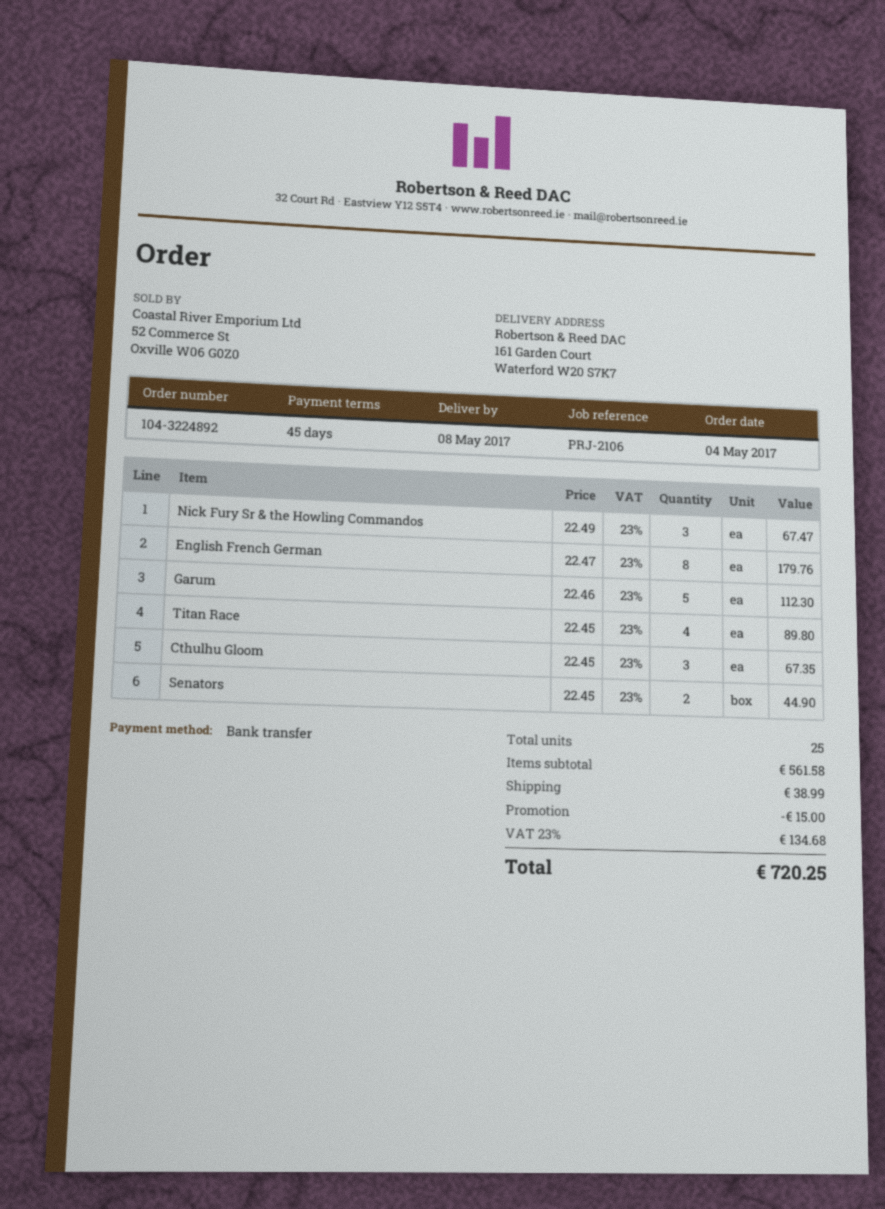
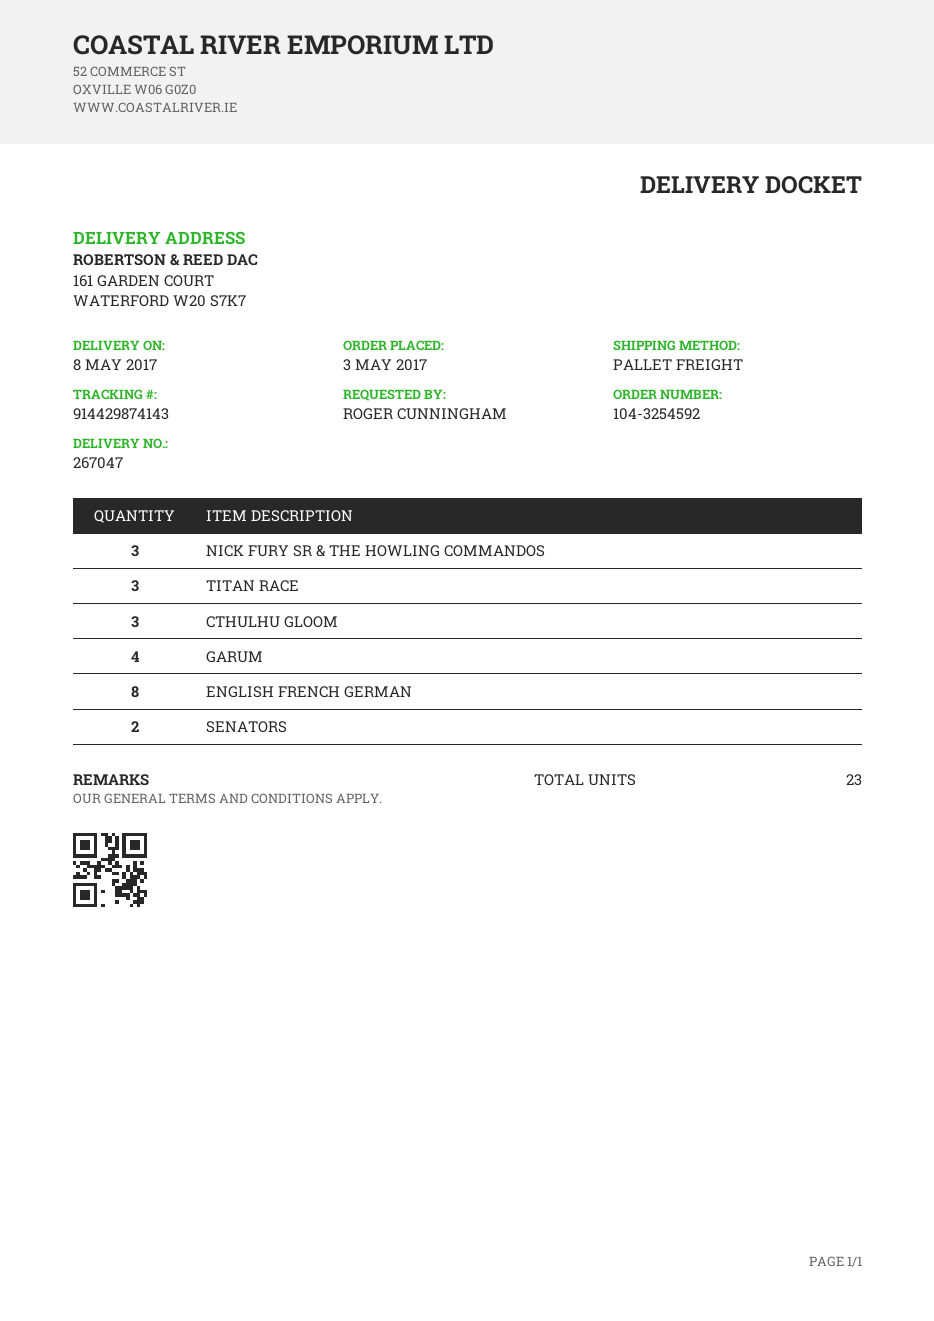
order number: 104-3224892 -> 104-3254592
order date: 2017-05-04 -> 2017-05-03
Garum: 5 -> 4
Titan Race: 4 -> 3
total quantity: 25 -> 23

